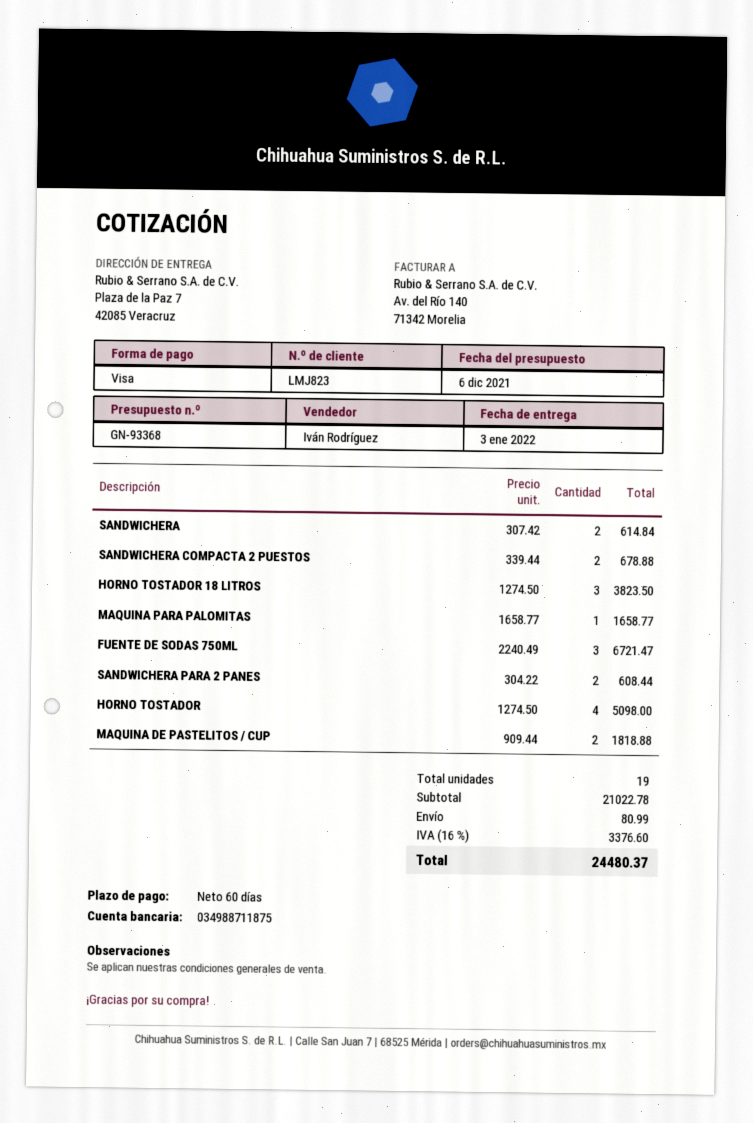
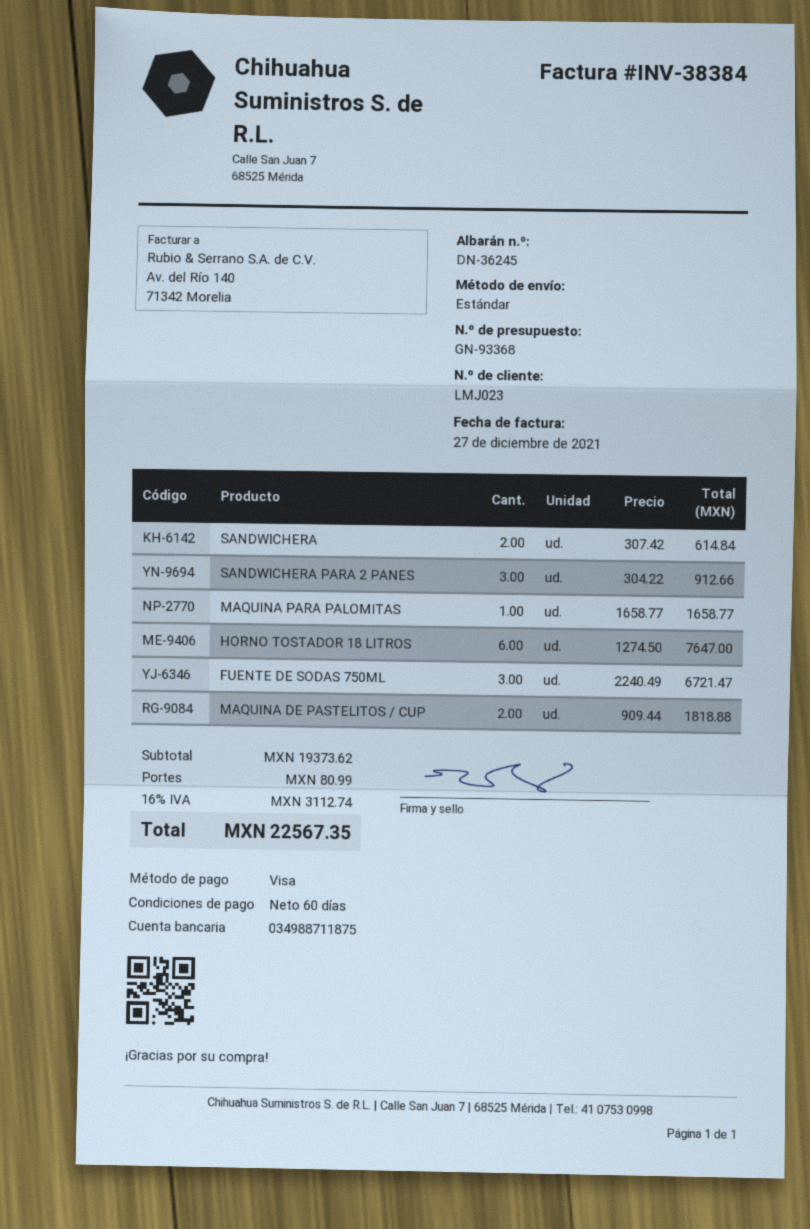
customer number: LMJ823 -> LMJ023
SANDWICHERA COMPACTA 2 PUESTOS: 2 x 339.44 = 678.88 -> none
HORNO TOSTADOR 18 LITROS: 3 x 1274.50 = 3823.50 -> 6 x 1274.50 = 7647.00
SANDWICHERA PARA 2 PANES: 2 x 304.22 = 608.44 -> 3 x 304.22 = 912.66
HORNO TOSTADOR: 4 x 1274.50 = 5098.00 -> none
subtotal: 21022.78 -> 19373.62
tax: 16% = 3376.60 -> 16% = 3112.74
total: 24480.37 -> 22567.35

